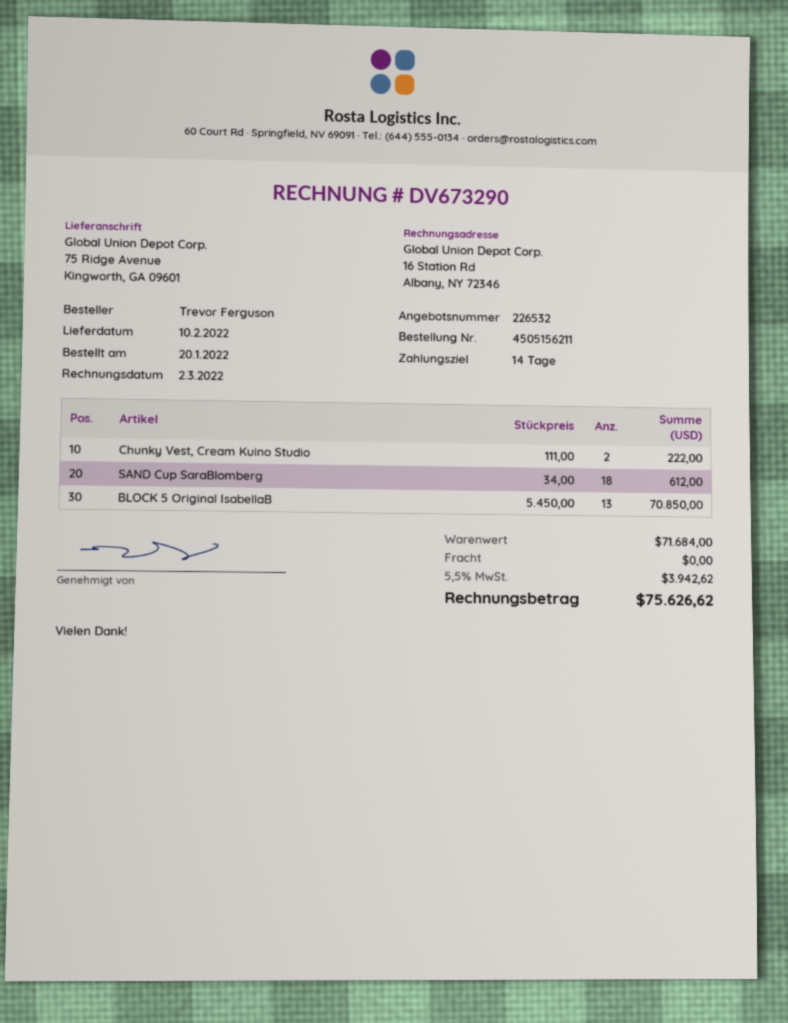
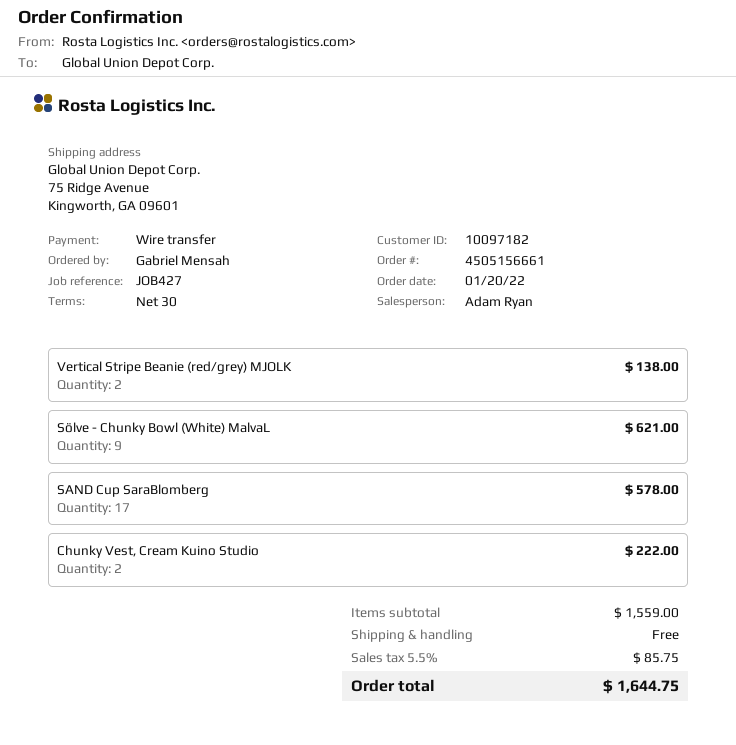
order number: 4505156211 -> 4505156661
payment terms: 14 days -> 30 days
ordered by: Trevor Ferguson -> Gabriel Mensah
SAND Cup SaraBlomberg: 18 for 612.00 -> 17 for 578.00
BLOCK 5 Original IsabellaB: 13 for 70850.00 -> none
Vertical Stripe Beanie (red/grey) MJOLK: none -> 2 for 138.00
Sölve - Chunky Bowl (White) MalvaL: none -> 9 for 621.00
subtotal: 71684.00 -> 1559.00
tax: 5.5% = 3942.62 -> 5.5% = 85.75
total: 75626.62 -> 1644.75

